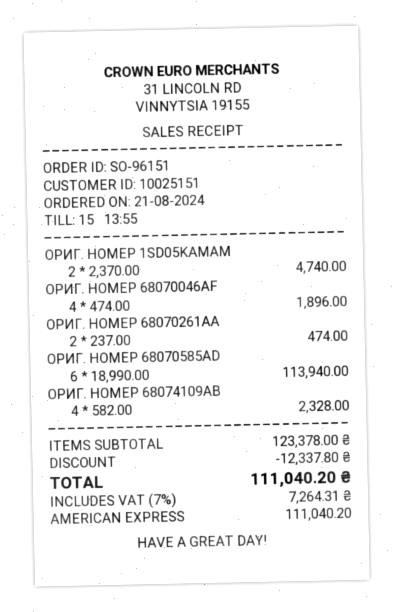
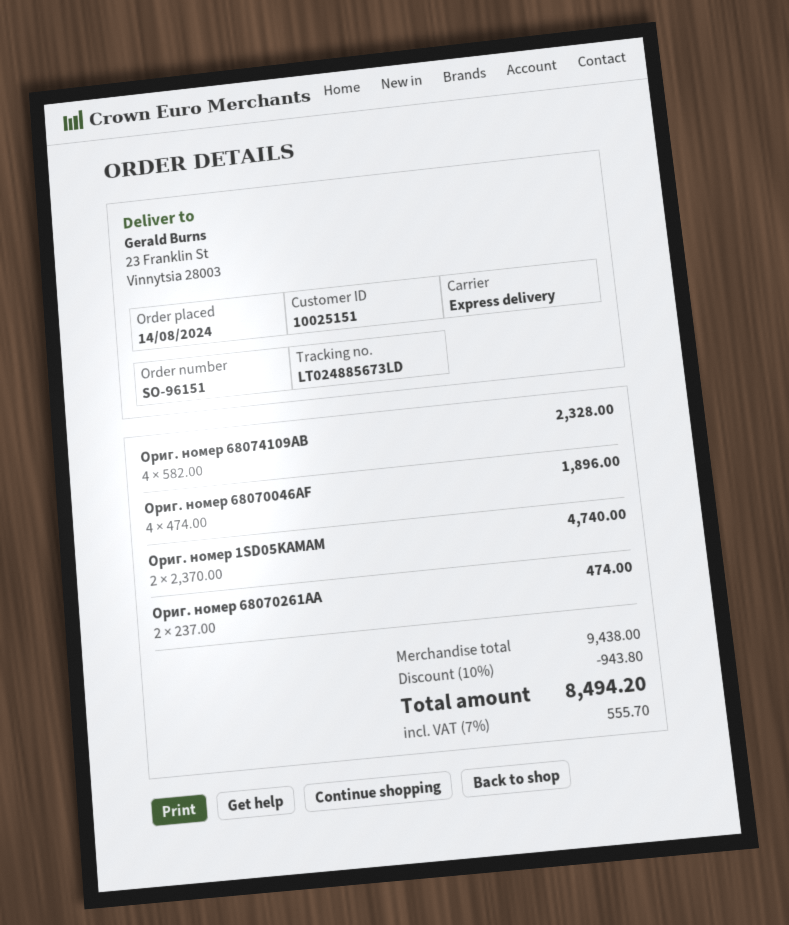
order date: 2024-08-21 -> 2024-08-14
ОРИГ. НОМЕР 68070585AD: 6 x 18990.00 = 113940.00 -> none
subtotal: 123378.00 -> 9438.00
discount: 12337.80 -> 943.80
tax: 7% = 7264.31 -> 7% = 555.70
total: 111040.20 -> 8494.20

